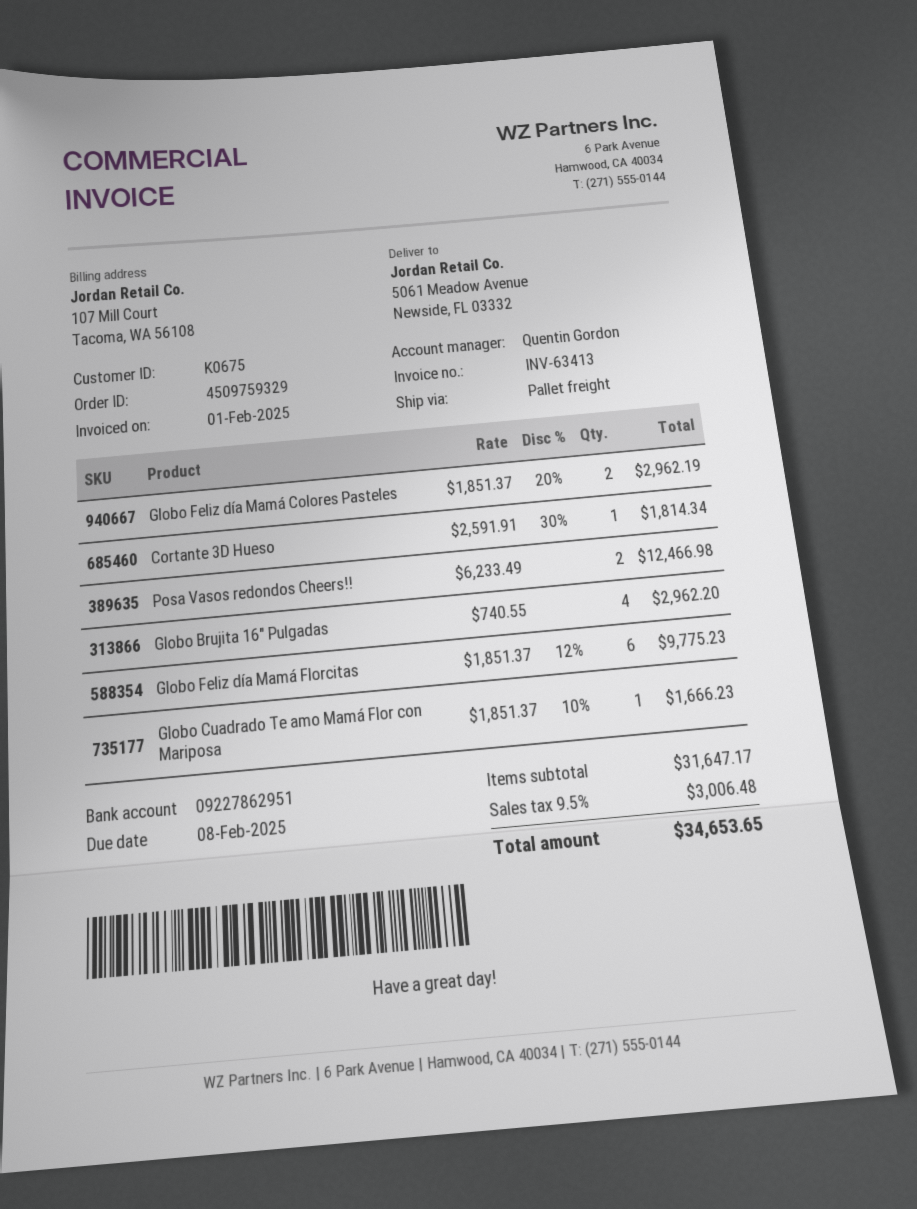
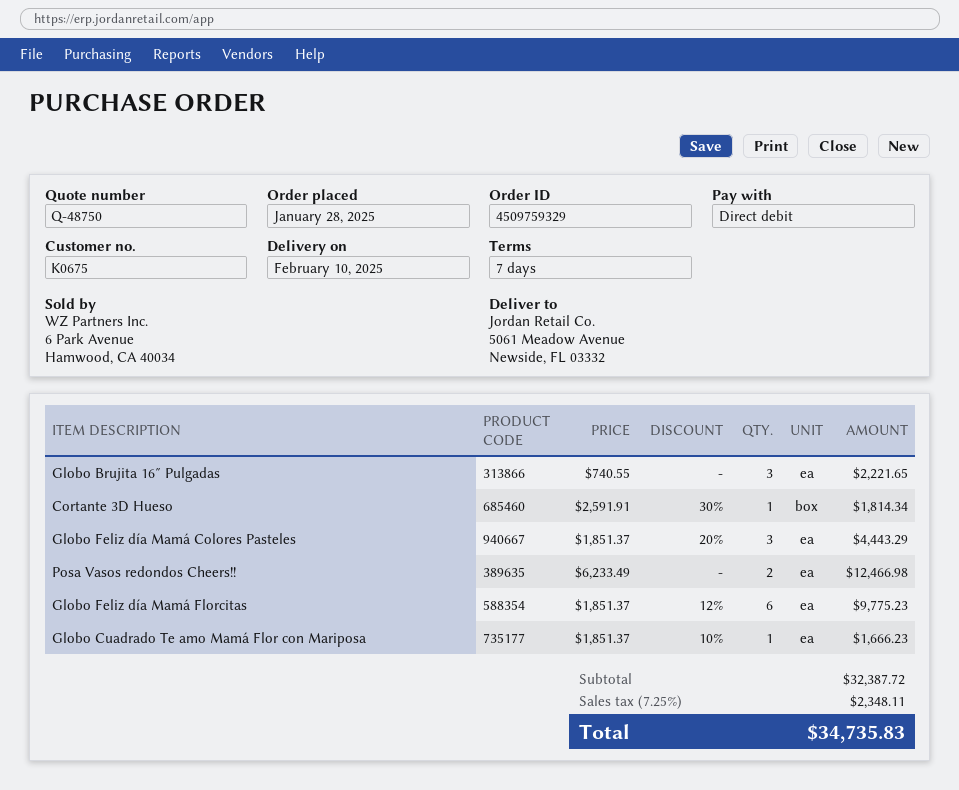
Globo Feliz día Mamá Colores Pasteles: 2 x 1851.37 - 20% = 2962.19 -> 3 x 1851.37 - 20% = 4443.29
Globo Brujita 16″ Pulgadas: 4 x 740.55 = 2962.20 -> 3 x 740.55 = 2221.65
subtotal: 31647.17 -> 32387.72
tax: 9.5% = 3006.48 -> 7.25% = 2348.11
total: 34653.65 -> 34735.83

